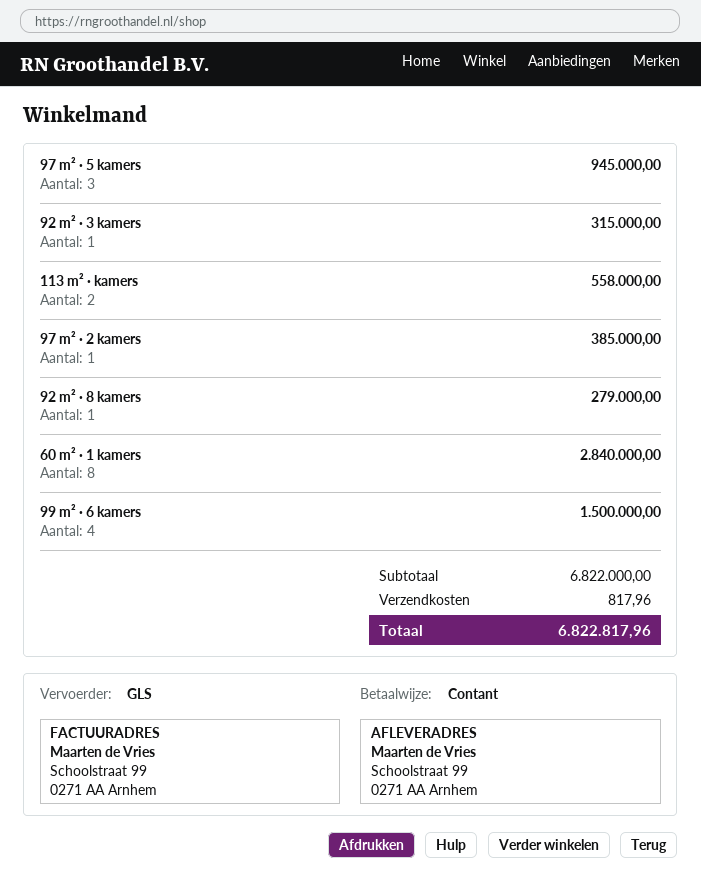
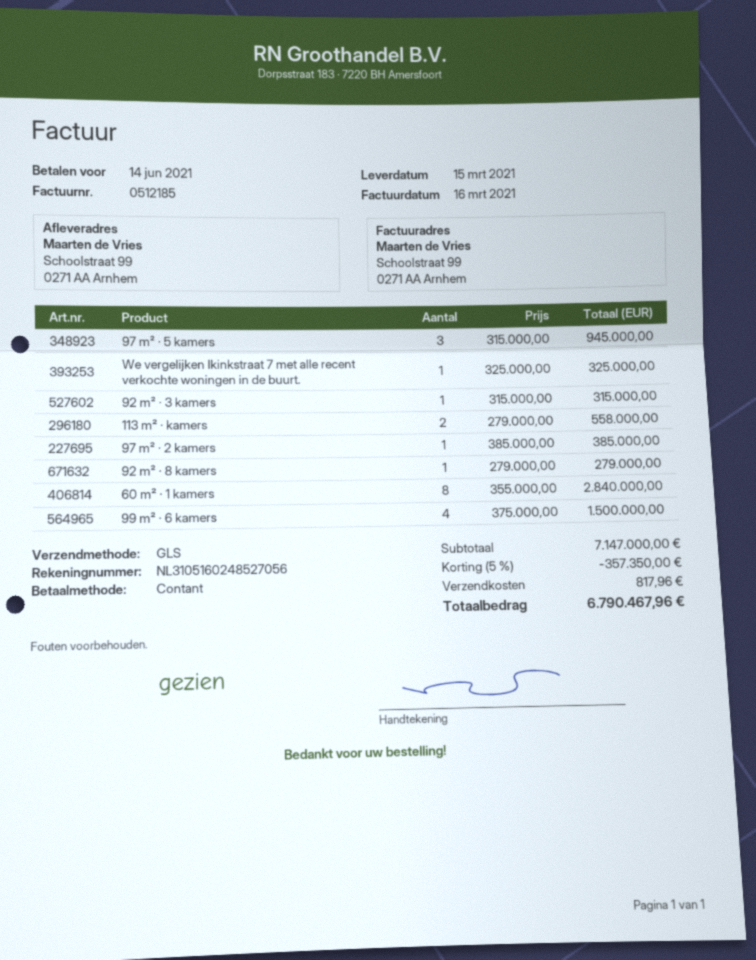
We vergelijken Ikinkstraat 7 met alle recent verkochte woningen in de buurt.: none -> 1 for 325000.00
subtotal: 6822000.00 -> 7147000.00
discount: none -> 5% = 357350.00
total: 6822817.96 -> 6790467.96

